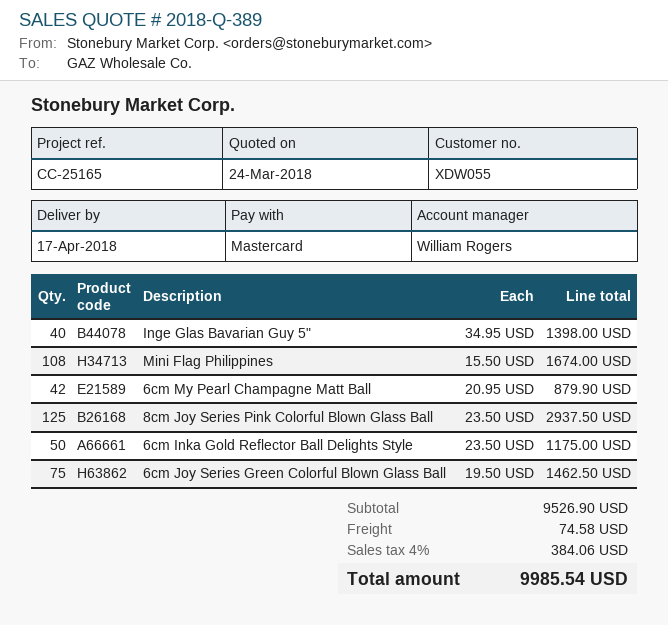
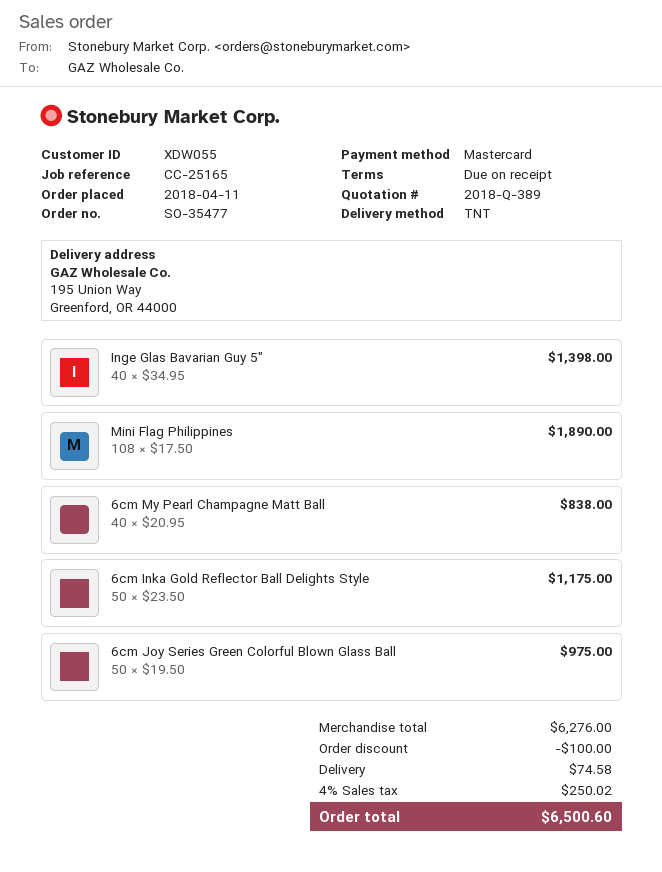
Mini Flag Philippines: 108 x 15.50 = 1674.00 -> 108 x 17.50 = 1890.00
6cm My Pearl Champagne Matt Ball: 42 x 20.95 = 879.90 -> 40 x 20.95 = 838.00
8cm Joy Series Pink Colorful Blown Glass Ball: 125 x 23.50 = 2937.50 -> none
6cm Joy Series Green Colorful Blown Glass Ball: 75 x 19.50 = 1462.50 -> 50 x 19.50 = 975.00
subtotal: 9526.90 -> 6276.00
discount: none -> 100.00
tax: 4% = 384.06 -> 4% = 250.02
total: 9985.54 -> 6500.60

